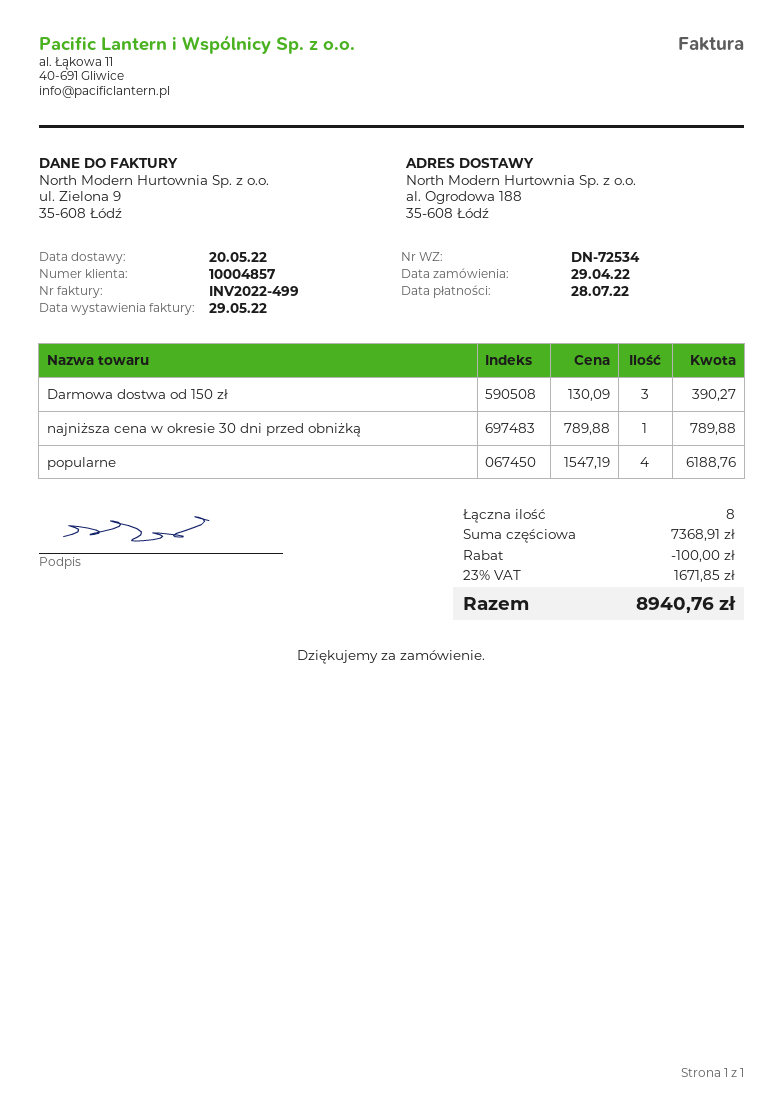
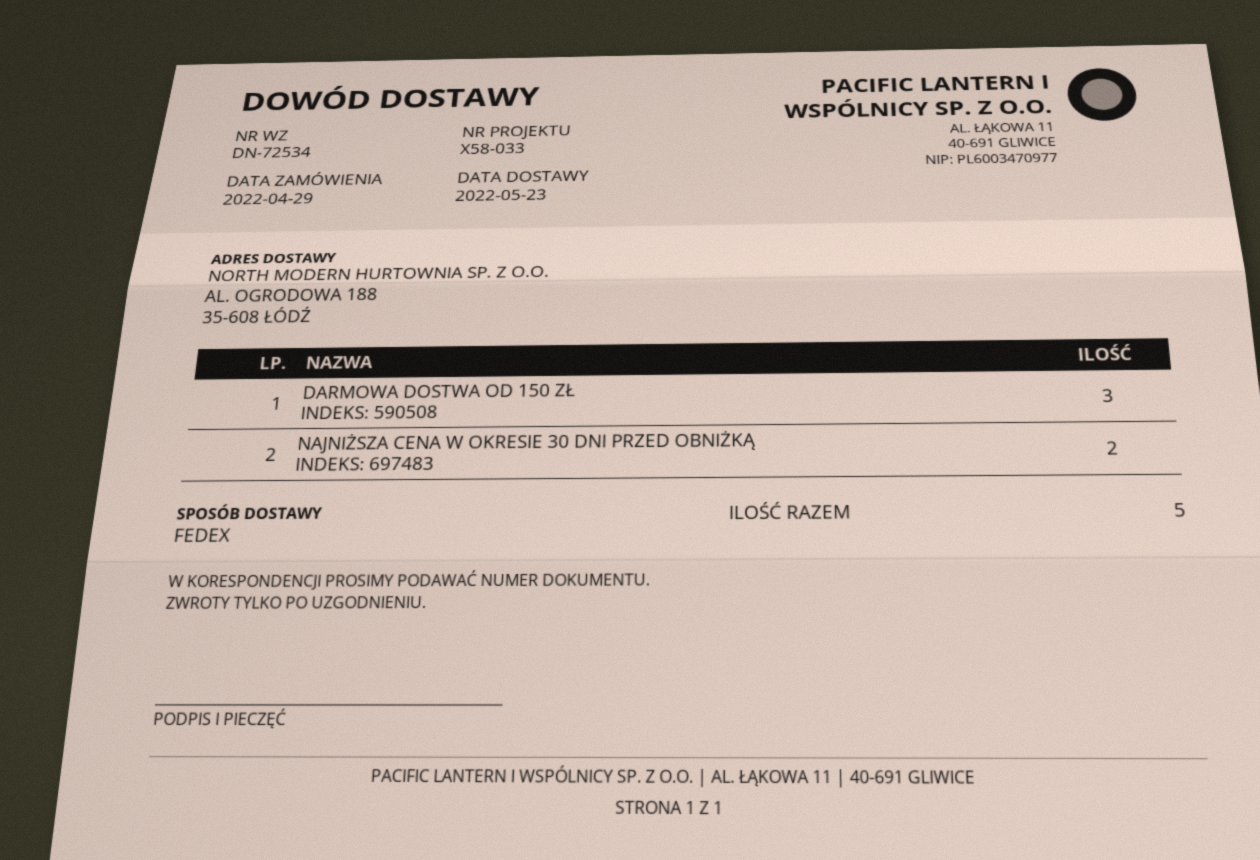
delivery date: 2022-05-20 -> 2022-05-23
najniższa cena w okresie 30 dni przed obniżką: 1 -> 2
popularne: 4 -> none
total quantity: 8 -> 5

